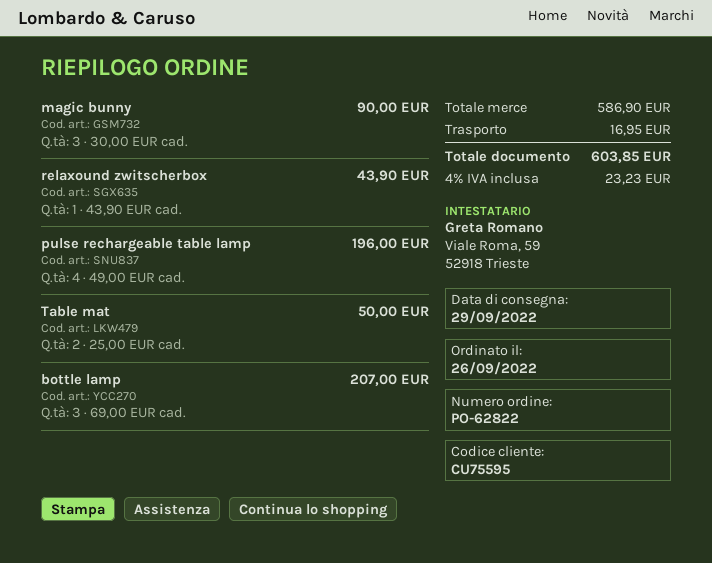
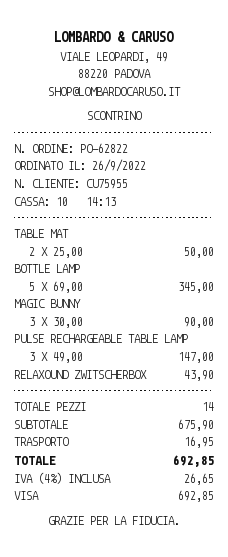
customer number: CU75595 -> CU75955
pulse rechargeable table lamp: 4 x 49.00 = 196.00 -> 3 x 49.00 = 147.00
bottle lamp: 3 x 69.00 = 207.00 -> 5 x 69.00 = 345.00
subtotal: 586.90 -> 675.90
tax: 4% = 23.23 -> 4% = 26.65
total: 603.85 -> 692.85

